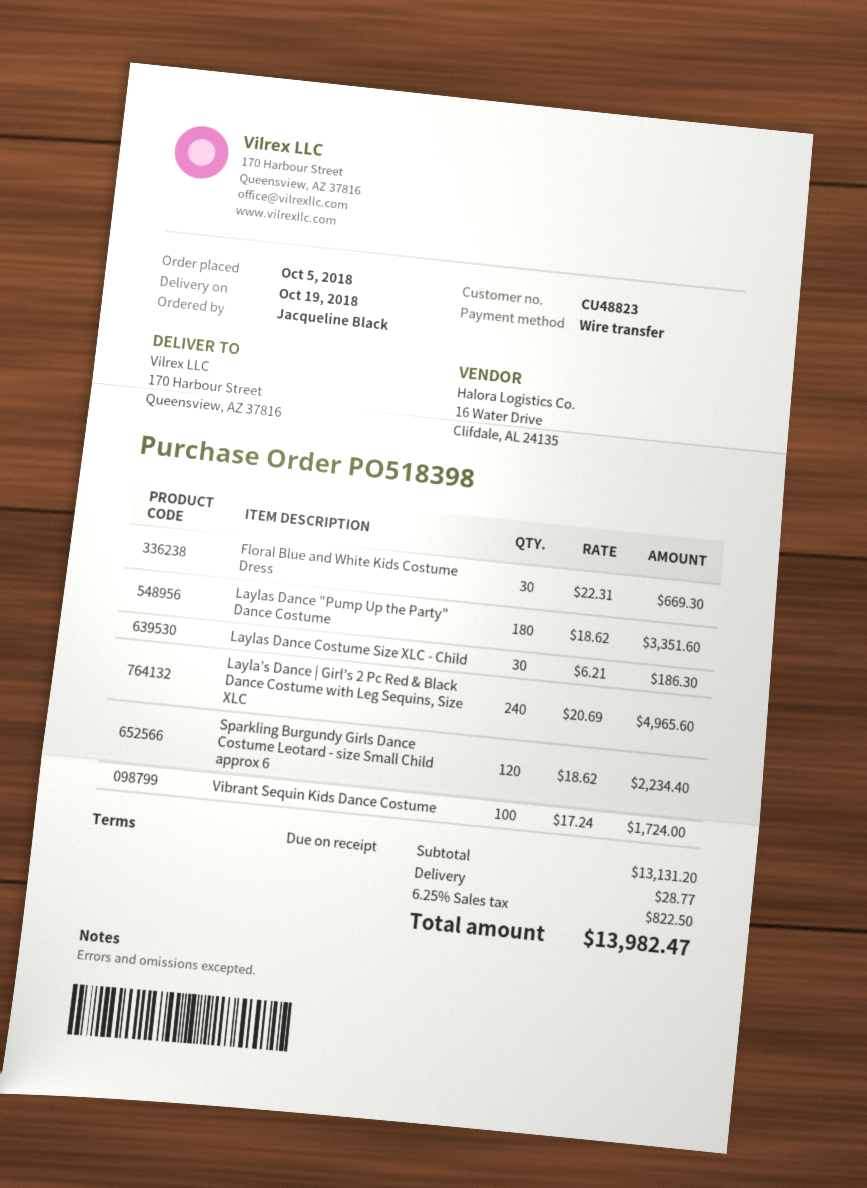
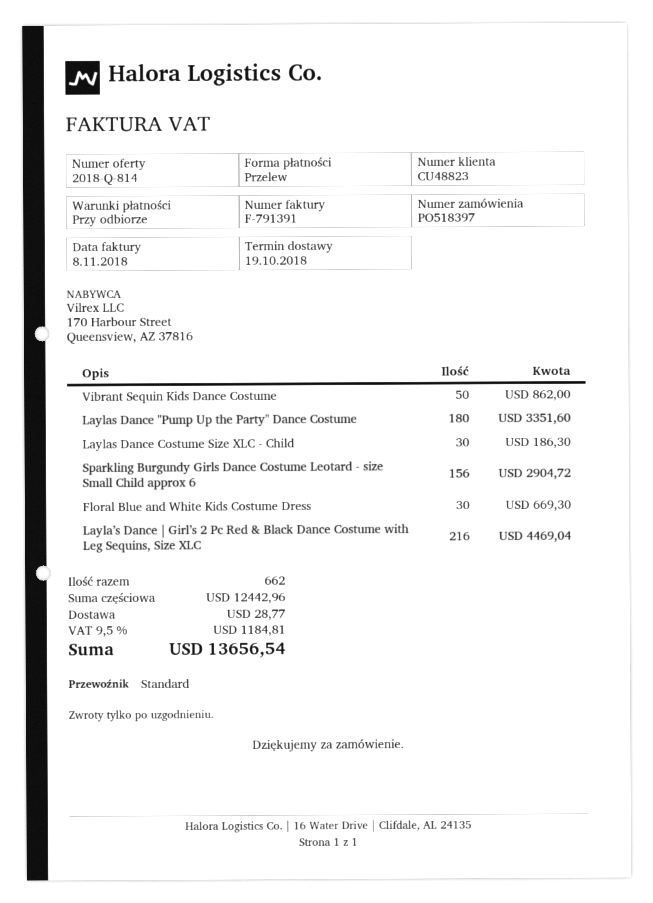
order number: PO518398 -> PO518397
Layla’s Dance | Girl’s 2 Pc Red & Black Dance Costume with Leg Sequins, Size XLC: 240 for 4965.60 -> 216 for 4469.04
Sparkling Burgundy Girls Dance Costume Leotard - size Small Child approx 6: 120 for 2234.40 -> 156 for 2904.72
Vibrant Sequin Kids Dance Costume: 100 for 1724.00 -> 50 for 862.00
subtotal: 13131.20 -> 12442.96
tax: 6.25% = 822.50 -> 9.5% = 1184.81
total: 13982.47 -> 13656.54

